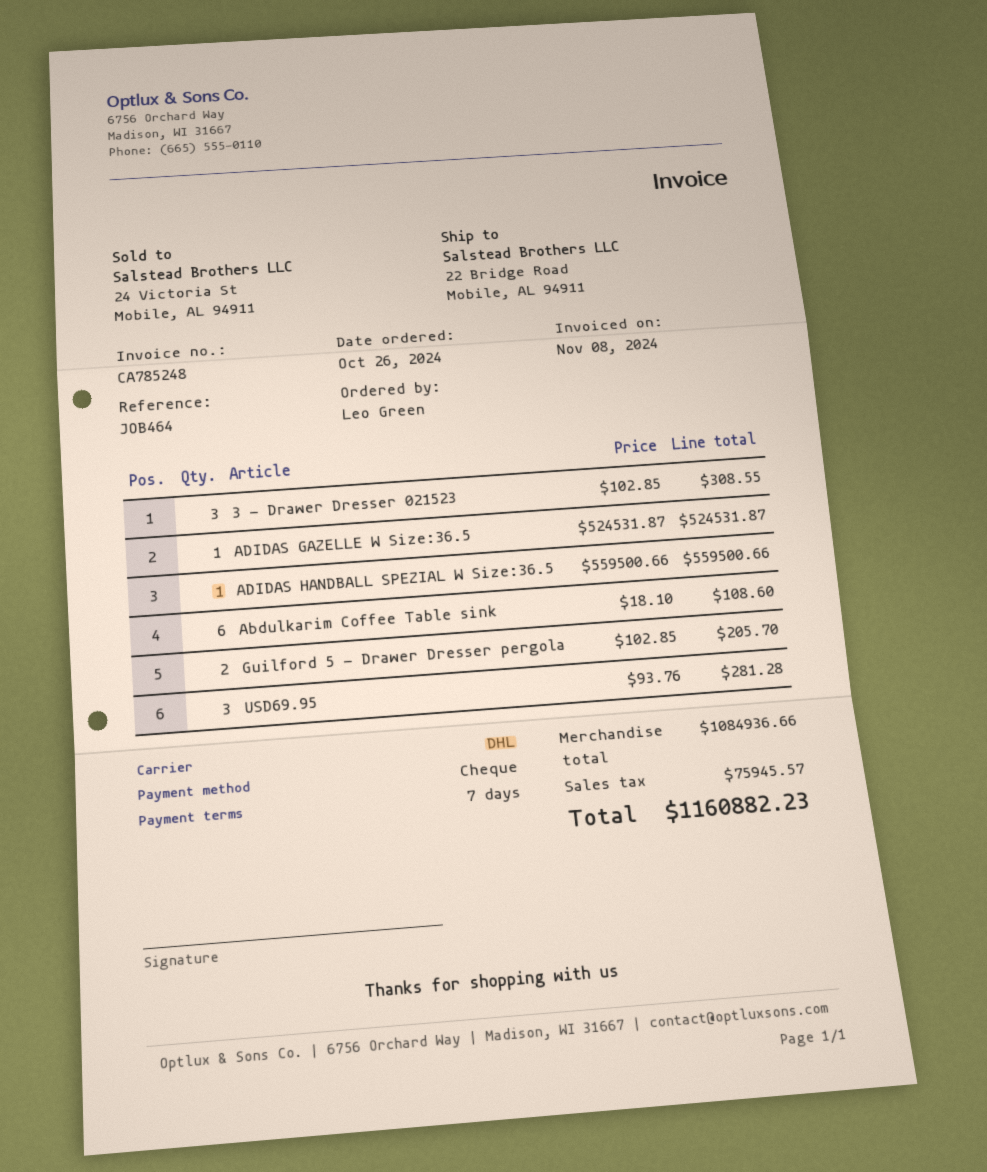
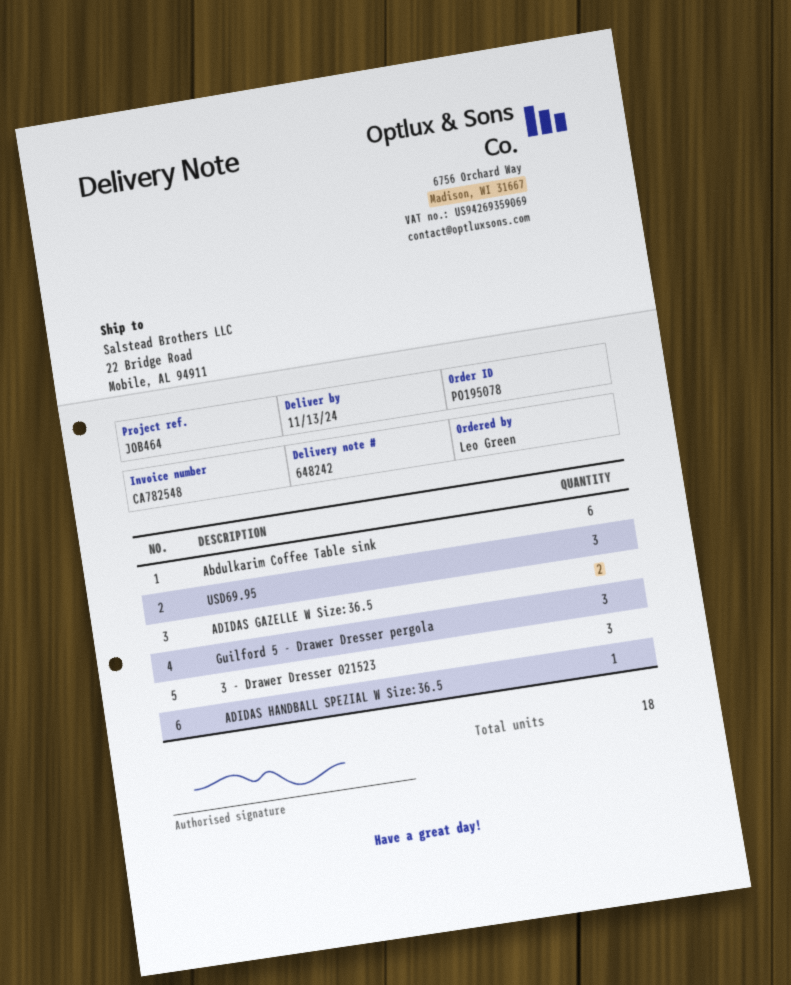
invoice number: CA785248 -> CA782548
ADIDAS GAZELLE W Size:36.5: 1 -> 2
Guilford 5 - Drawer Dresser pergola: 2 -> 3

